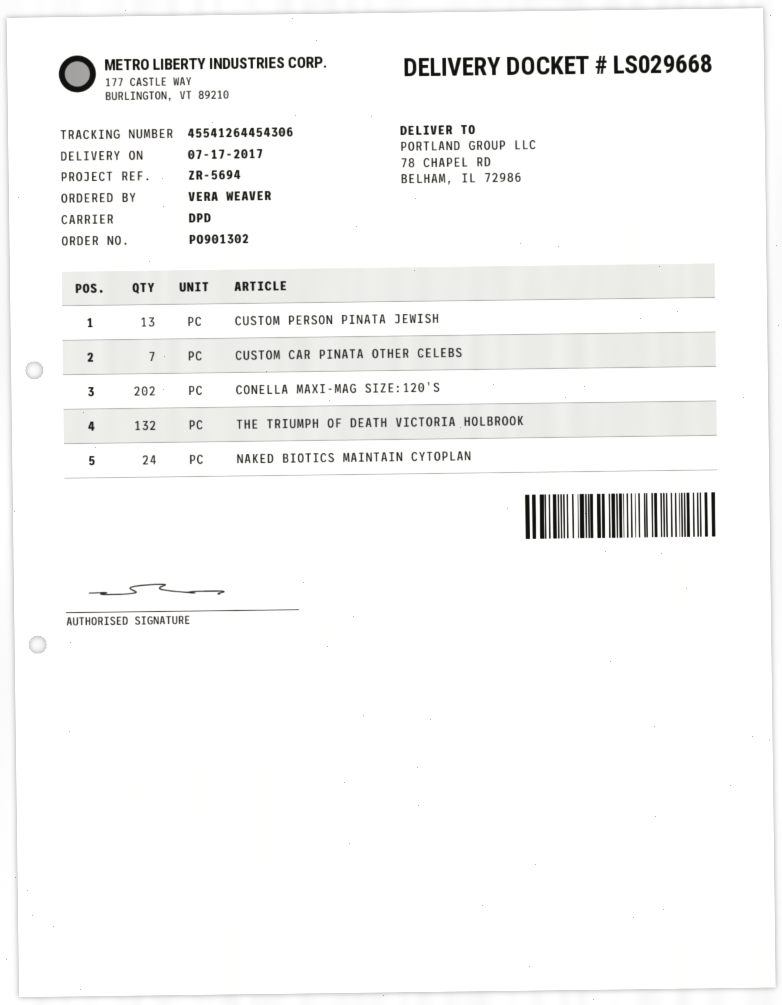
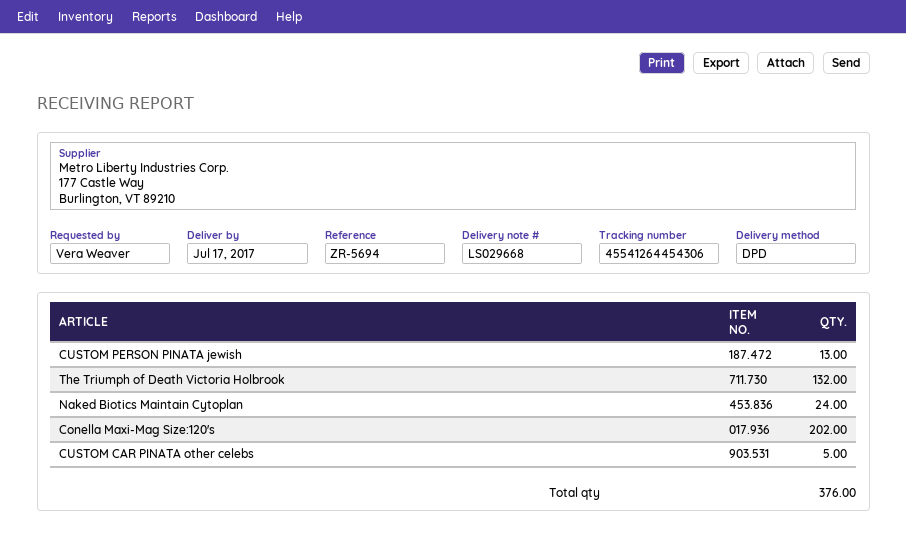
CUSTOM CAR PINATA OTHER CELEBS: 7 -> 5

